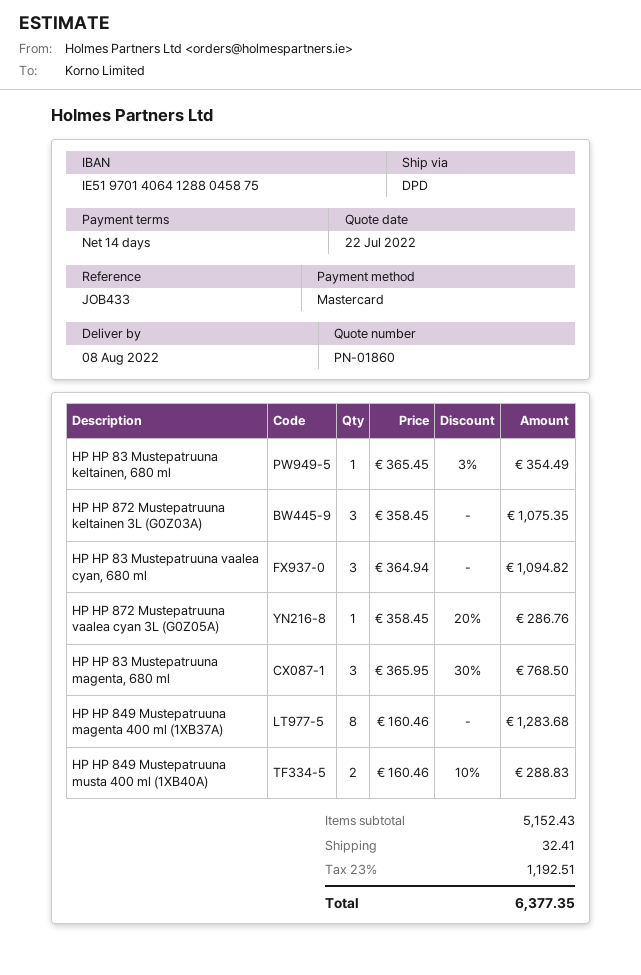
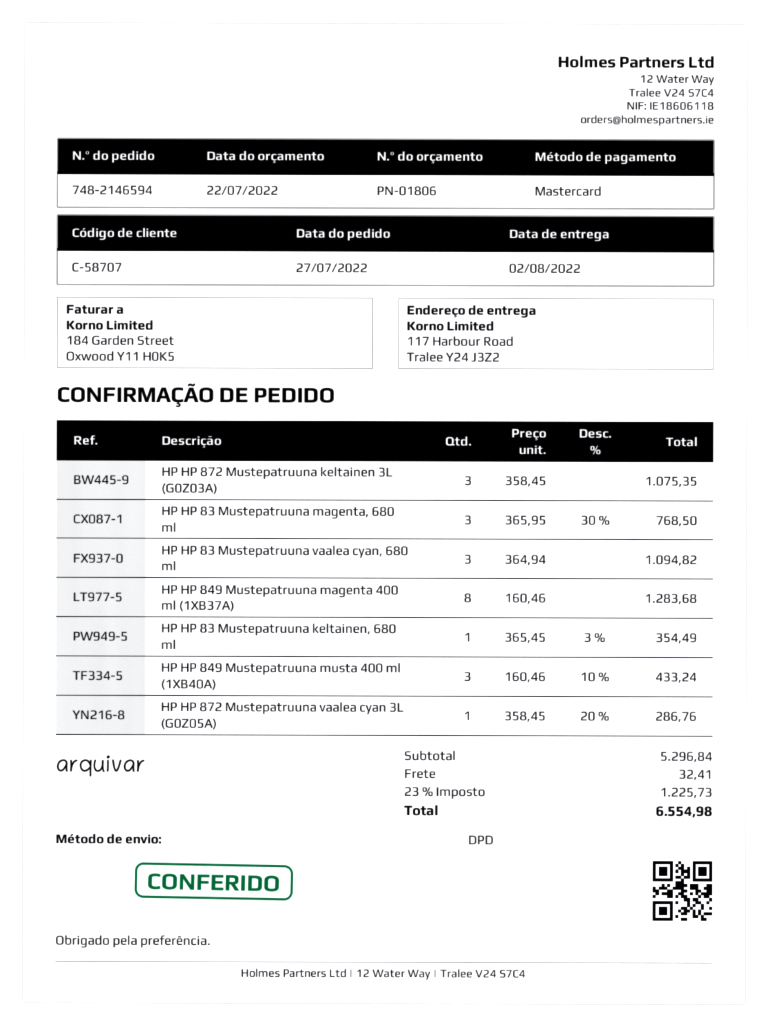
quote number: PN-01860 -> PN-01806
delivery date: 2022-08-08 -> 2022-08-02
HP HP 849 Mustepatruuna musta 400 ml (1XB40A): 2 x 160.46 - 10% = 288.83 -> 3 x 160.46 - 10% = 433.24
subtotal: 5152.43 -> 5296.84
tax: 23% = 1192.51 -> 23% = 1225.73
total: 6377.35 -> 6554.98

